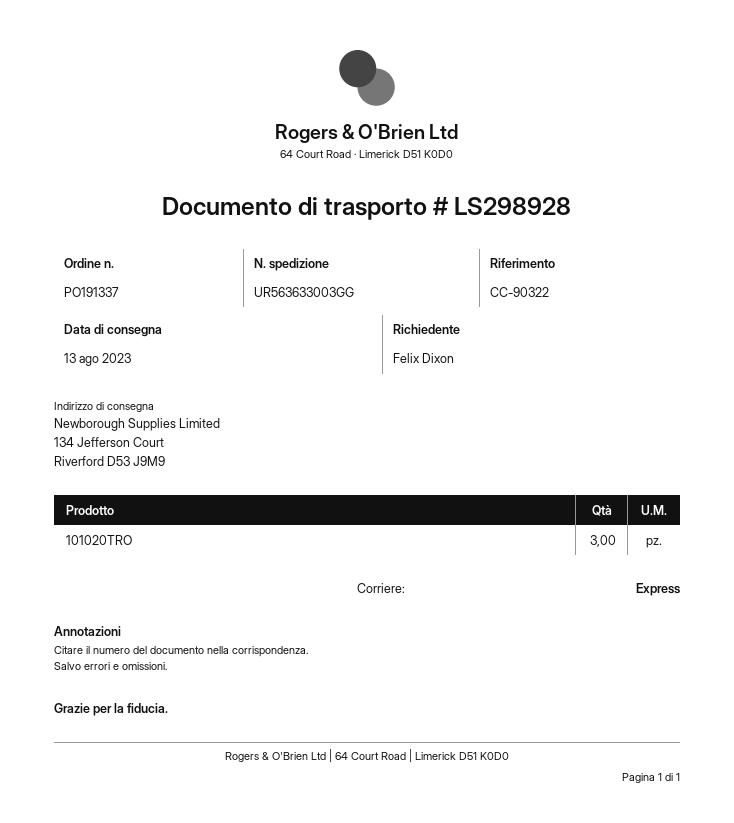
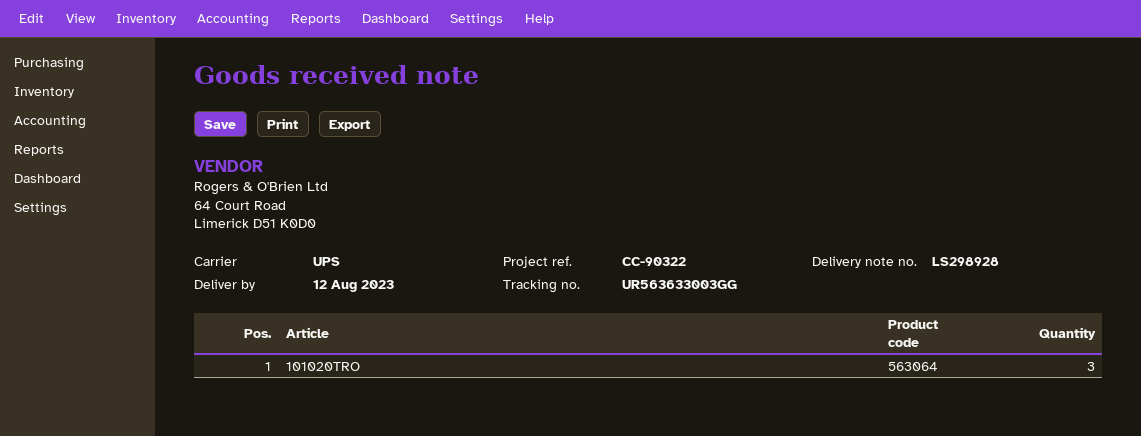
delivery date: 2023-08-13 -> 2023-08-12
shipping method: express -> UPS

